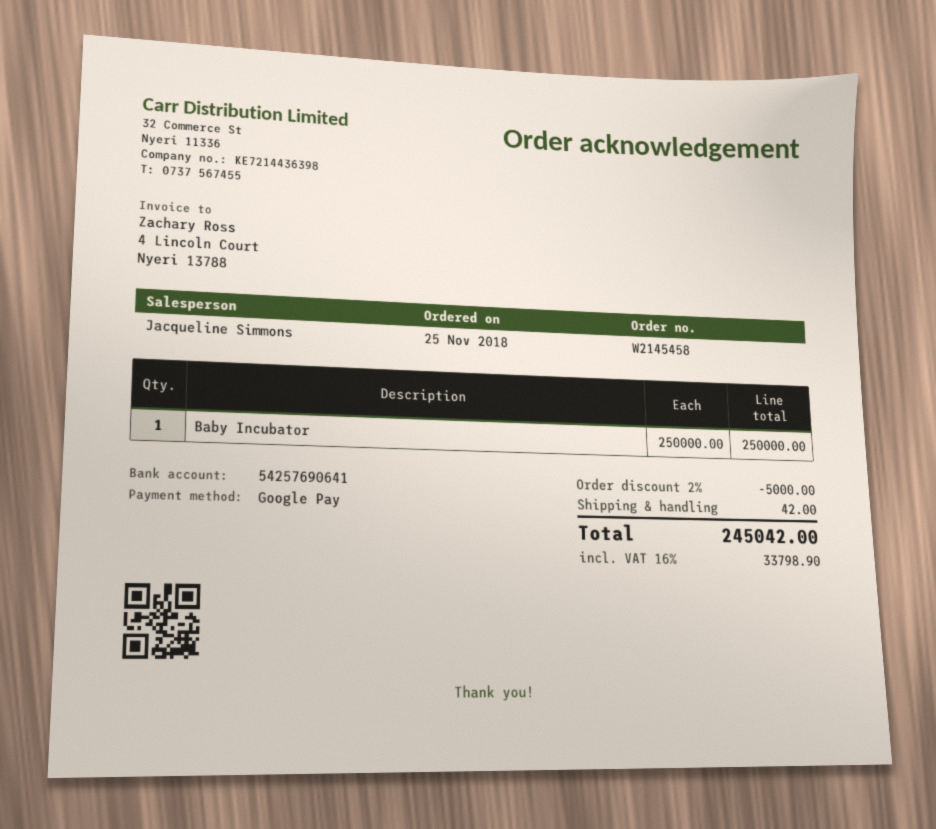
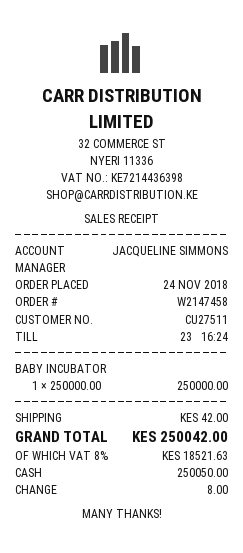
order number: W2145458 -> W2147458
order date: 2018-11-25 -> 2018-11-24
payment method: Google Pay -> cash
discount: 2% = 5000.00 -> none
tax: 16% = 33798.90 -> 8% = 18521.63
total: 245042.00 -> 250042.00

